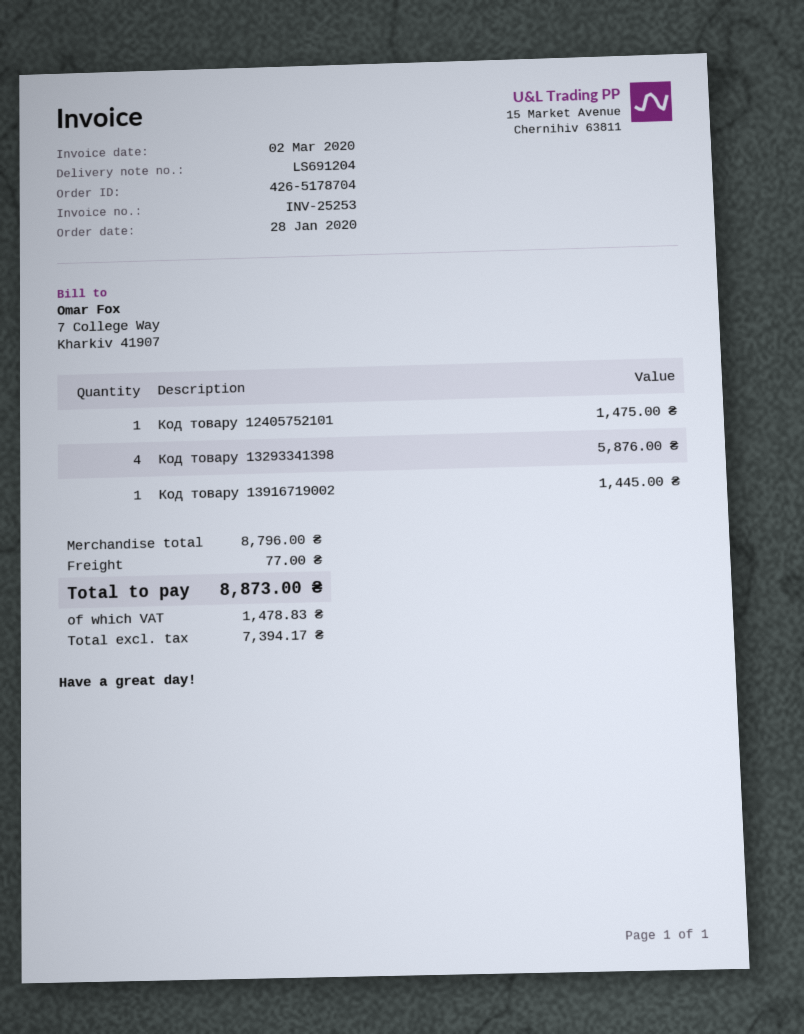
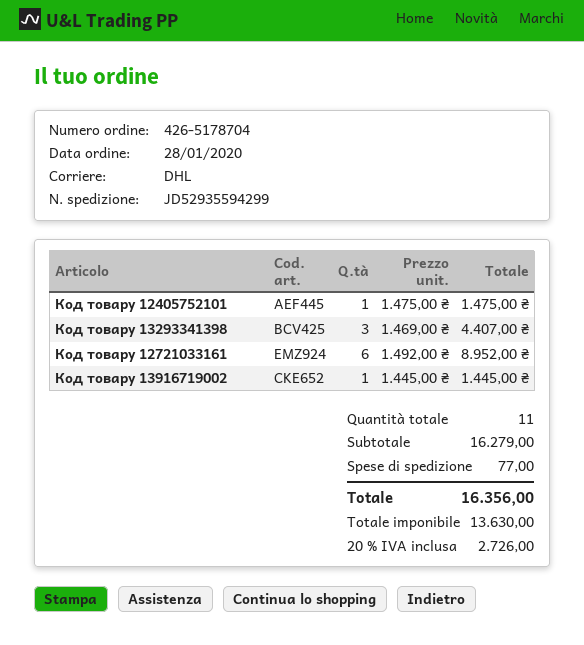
Код товару 13293341398: 4 for 5876.00 -> 3 for 4407.00
Код товару 12721033161: none -> 6 for 8952.00
subtotal: 8796.00 -> 16279.00
net: 7394.17 -> 13630.00
tax: 1478.83 -> 2726.00
total: 8873.00 -> 16356.00

